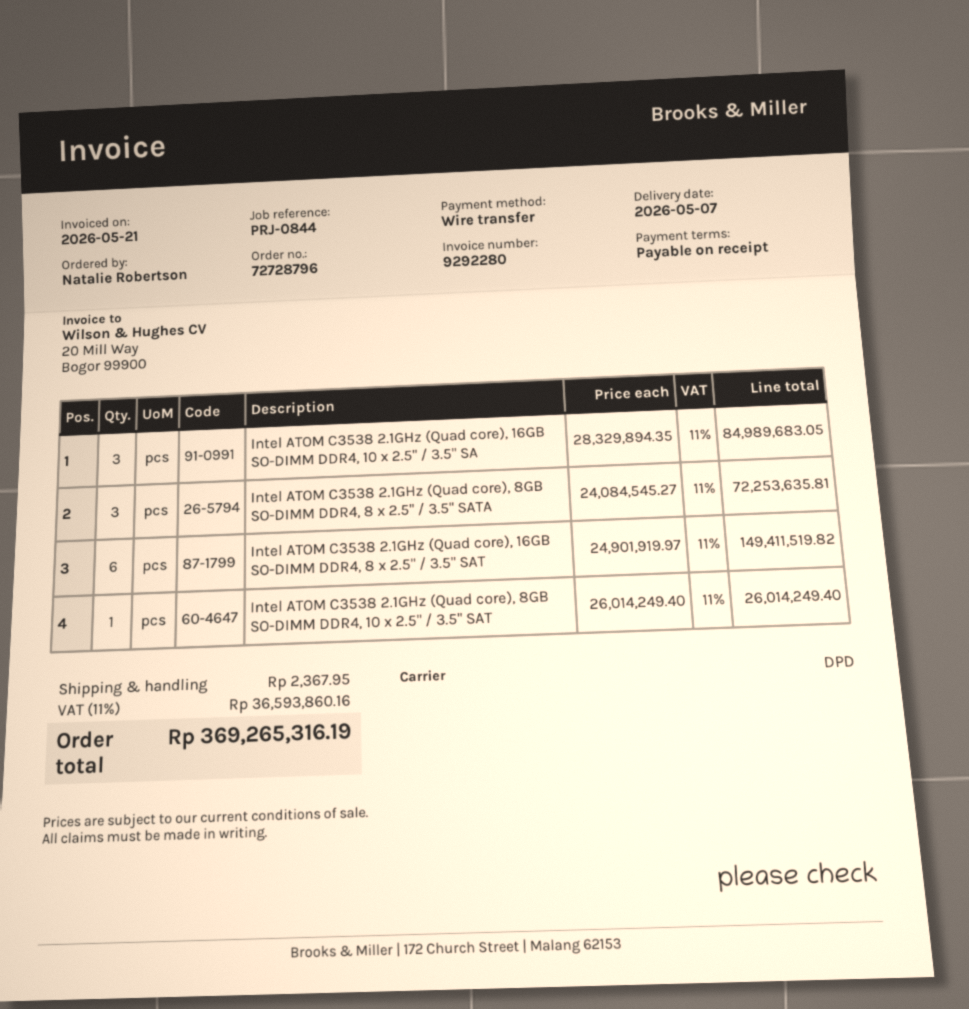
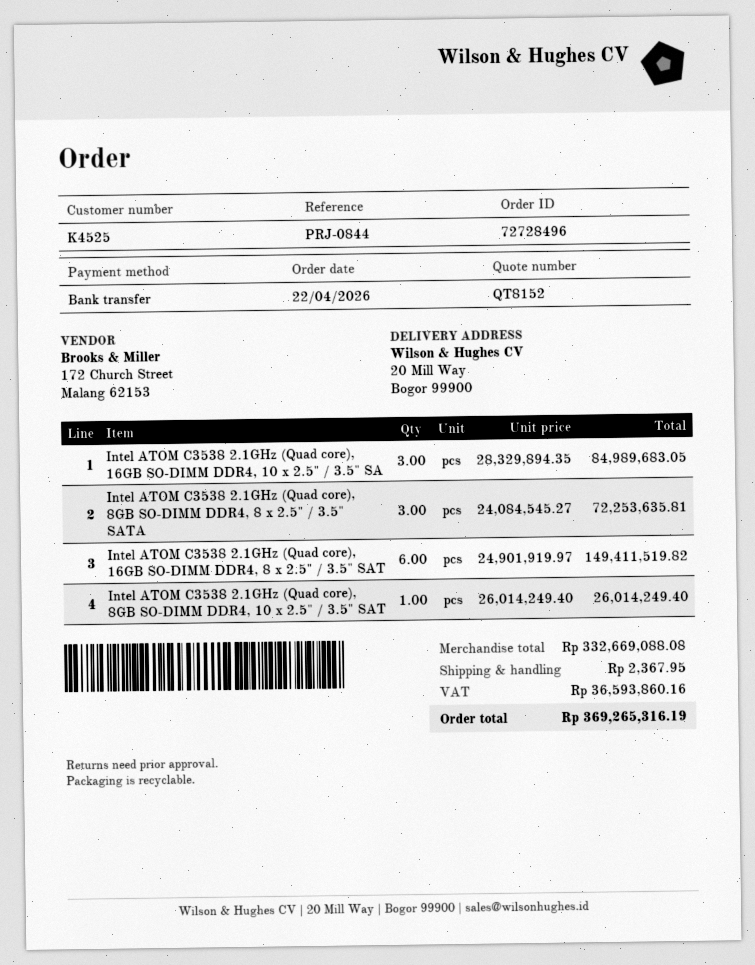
order number: 72728796 -> 72728496

